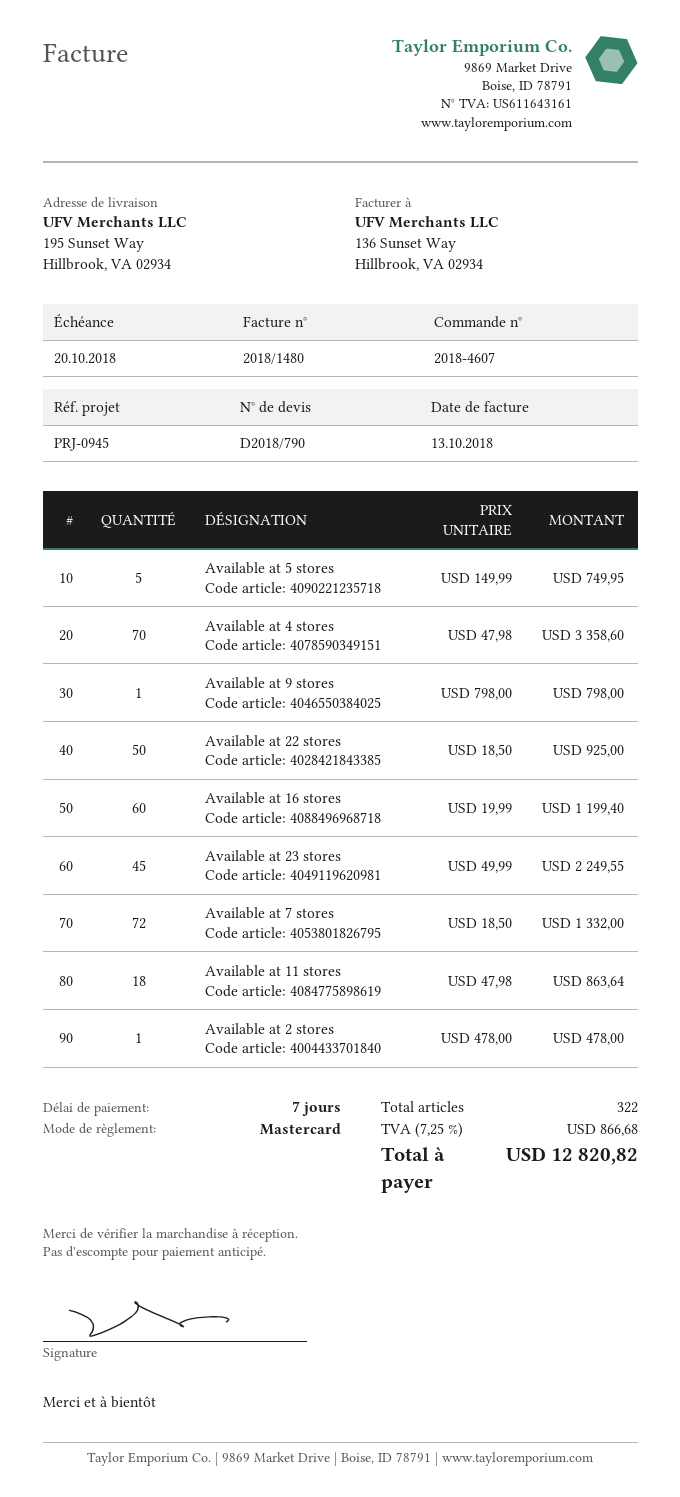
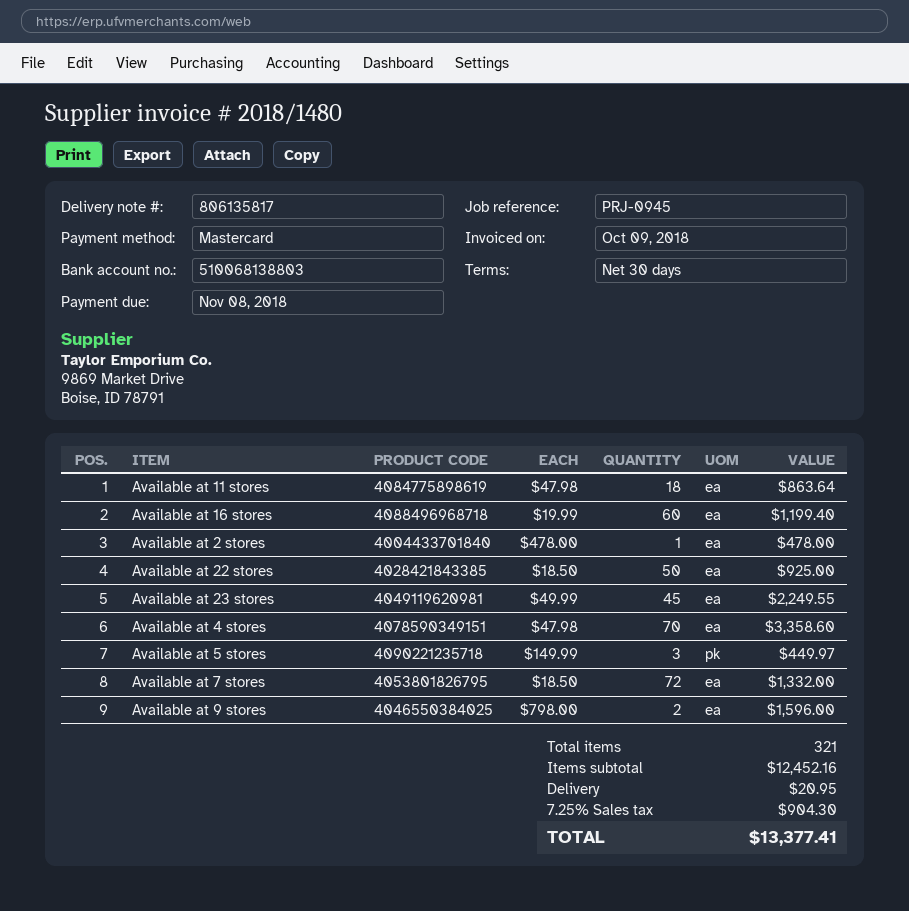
invoice date: 2018-10-13 -> 2018-10-09
payment terms: 7 days -> 30 days
due date: 2018-10-20 -> 2018-11-08
Available at 5 stores: 5 x 149.99 = 749.95 -> 3 x 149.99 = 449.97
Available at 9 stores: 1 x 798.00 = 798.00 -> 2 x 798.00 = 1596.00
total quantity: 322 -> 321
shipping: none -> 20.95
tax: 7.25% = 866.68 -> 7.25% = 904.30
total: 12820.82 -> 13377.41

